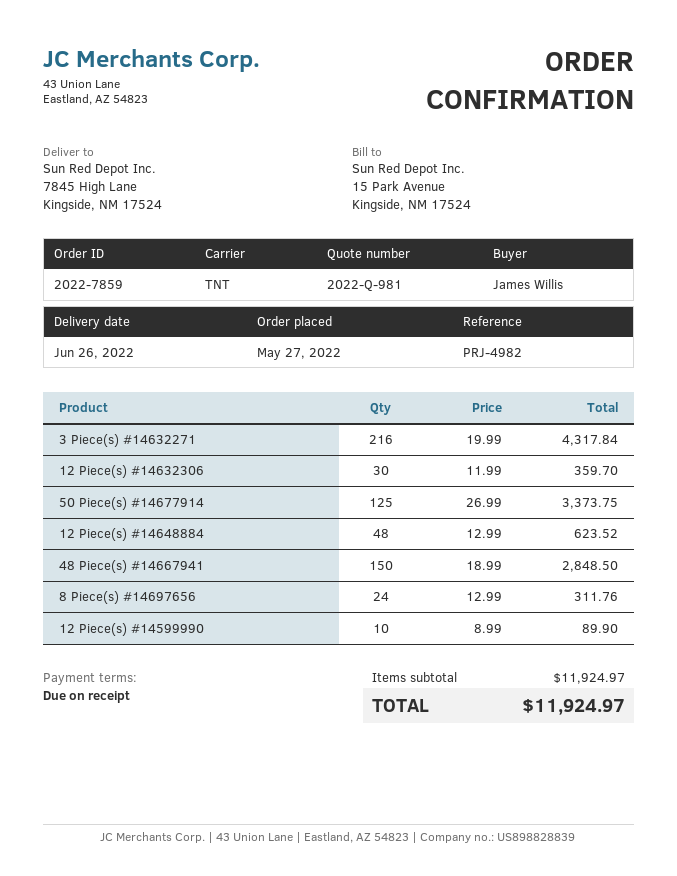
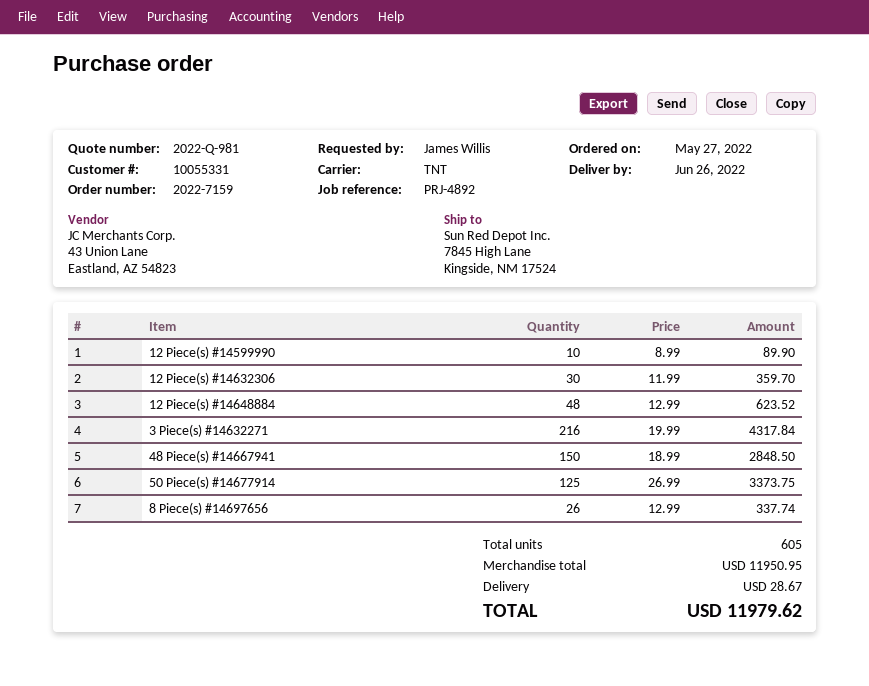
order number: 2022-7859 -> 2022-7159
reference: PRJ-4982 -> PRJ-4892
8 Piece(s) #14697656: 24 x 12.99 = 311.76 -> 26 x 12.99 = 337.74
subtotal: 11924.97 -> 11950.95
shipping: none -> 28.67
total: 11924.97 -> 11979.62

